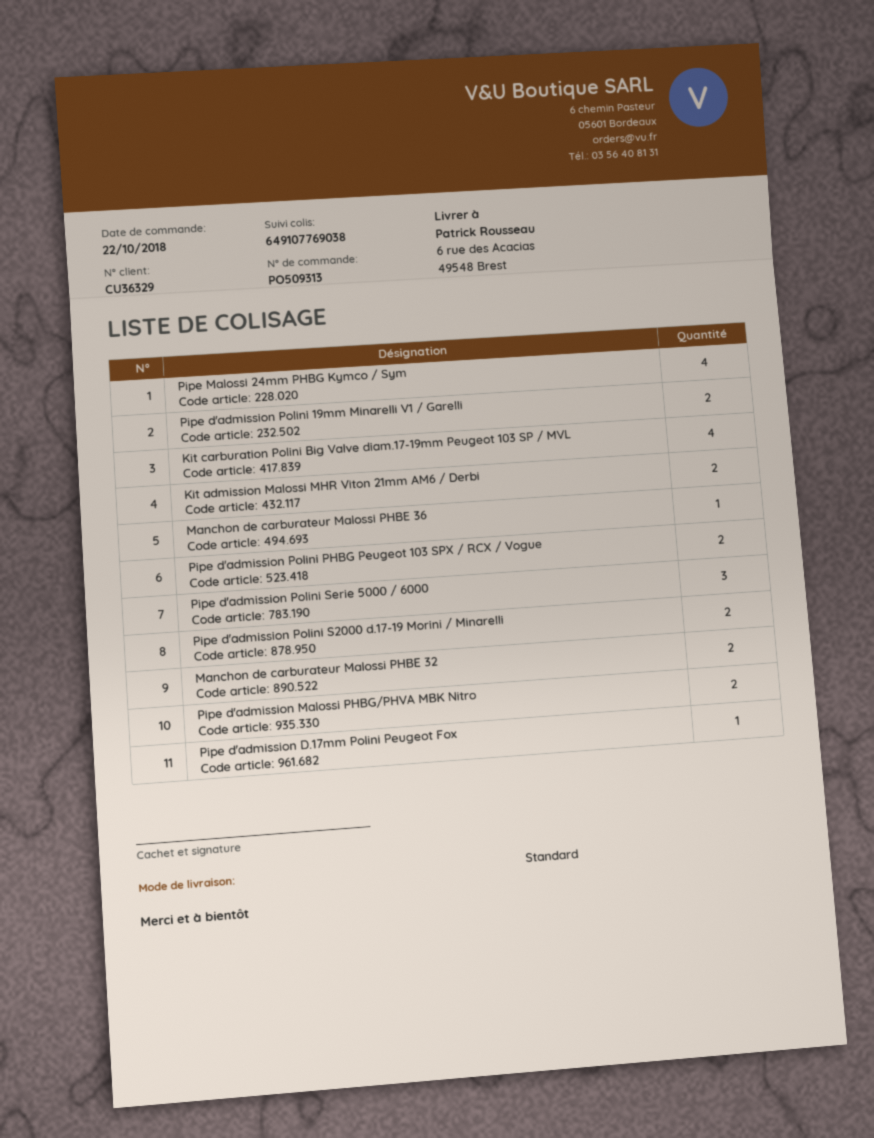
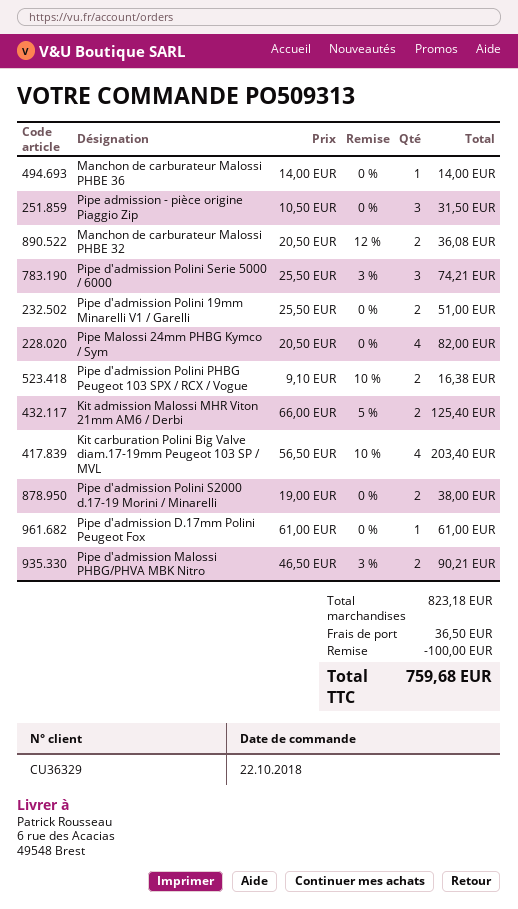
Pipe admission - pièce origine Piaggio Zip: none -> 3

